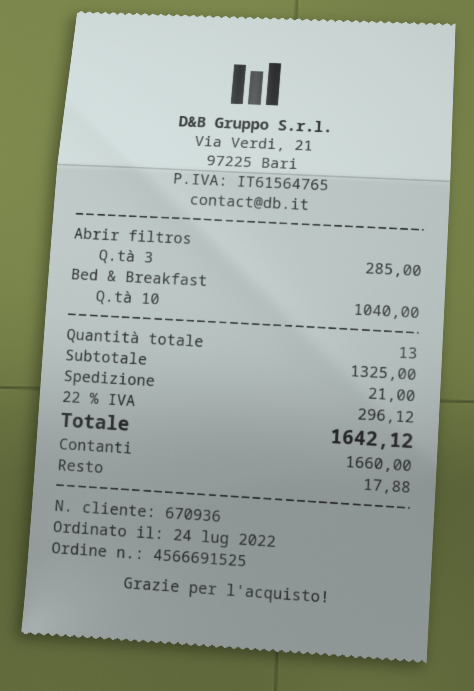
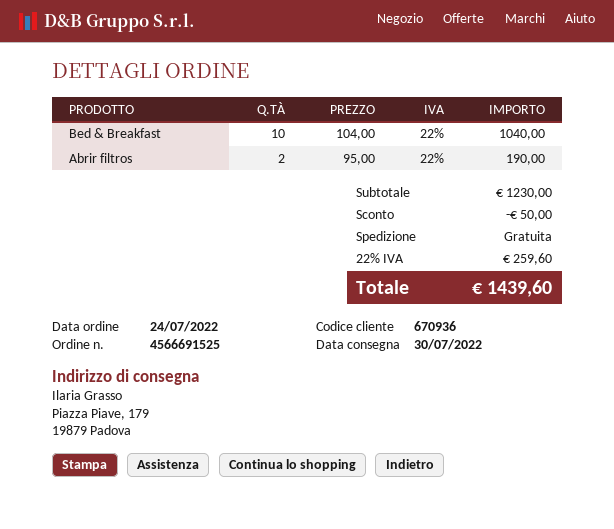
Abrir filtros: 3 for 285.00 -> 2 for 190.00
subtotal: 1325.00 -> 1230.00
discount: none -> 50.00
shipping: 21.00 -> 0.00
tax: 22% = 296.12 -> 22% = 259.60
total: 1642.12 -> 1439.60

